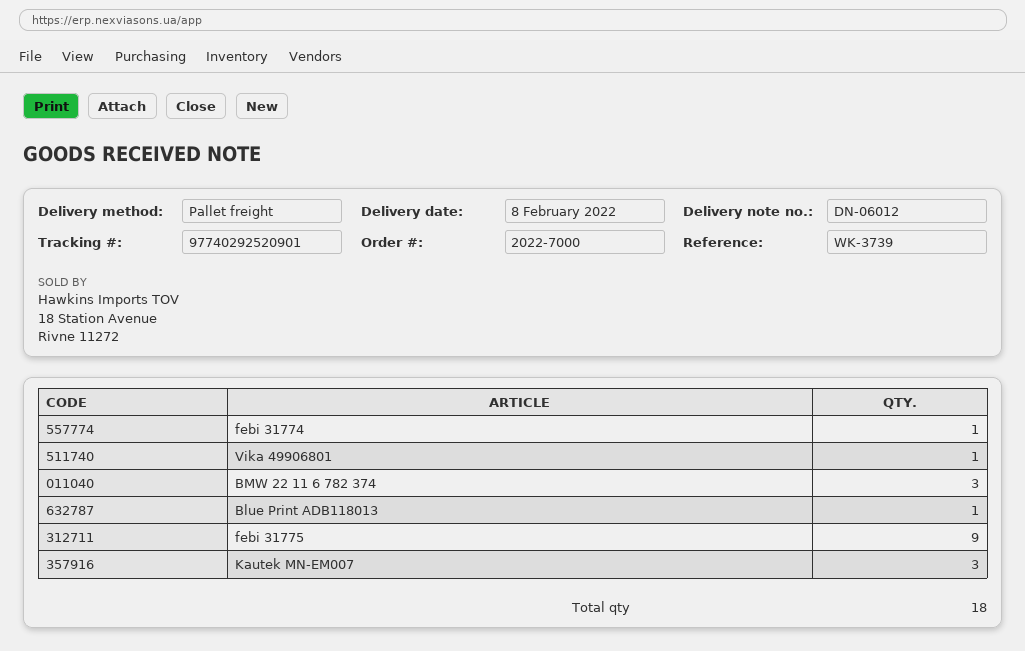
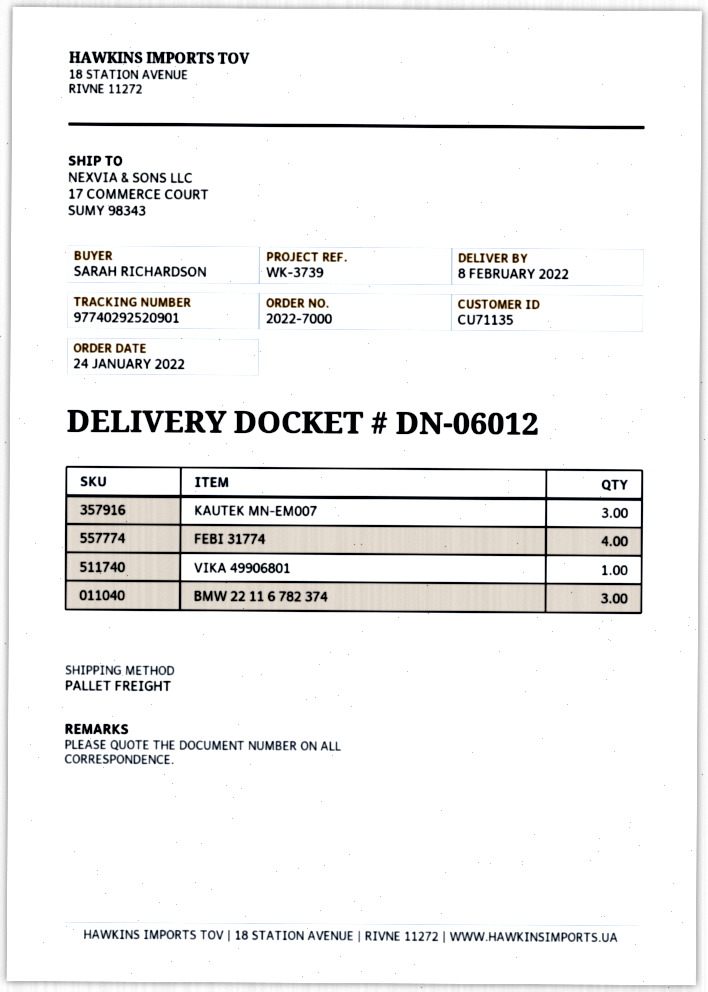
febi 31774: 1 -> 4
Blue Print ADB118013: 1 -> none
febi 31775: 9 -> none

